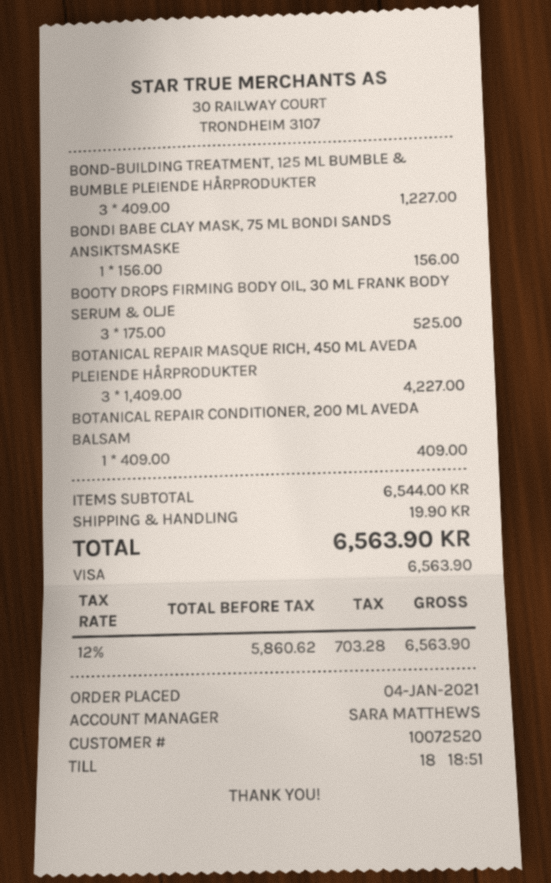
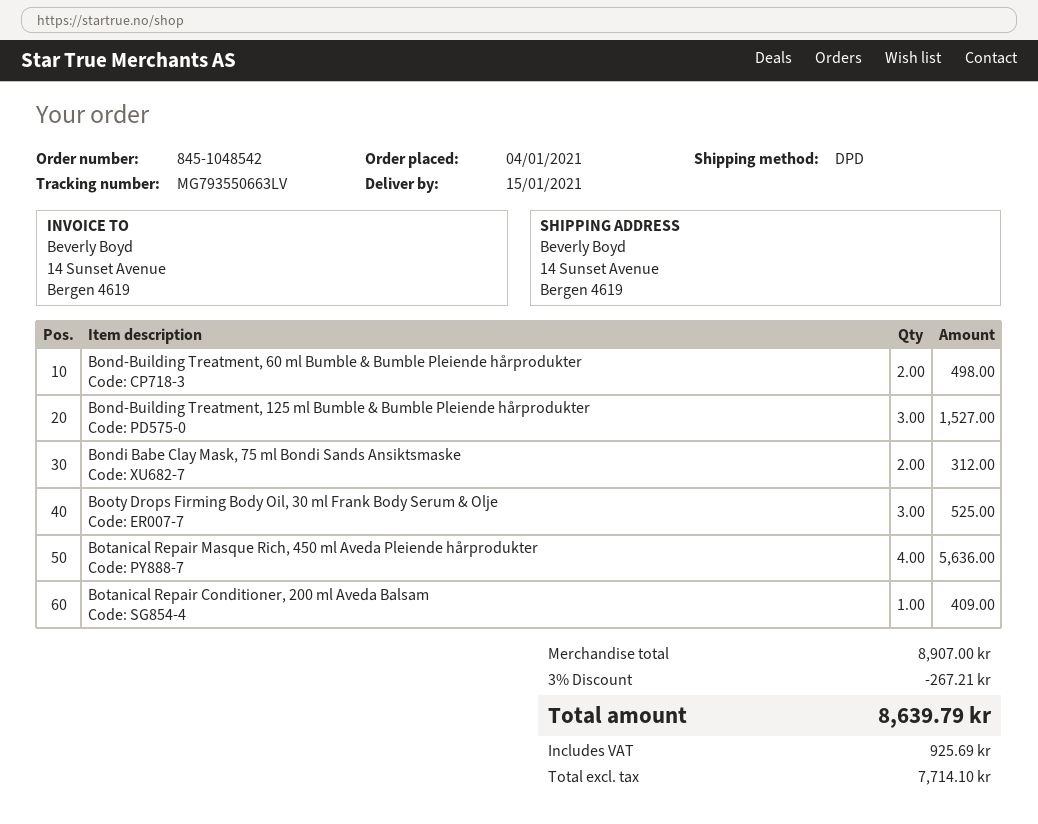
BOND-BUILDING TREATMENT, 125 ML BUMBLE & BUMBLE PLEIENDE HÅRPRODUKTER: 3 for 1227.00 -> 3 for 1527.00
BONDI BABE CLAY MASK, 75 ML BONDI SANDS ANSIKTSMASKE: 1 for 156.00 -> 2 for 312.00
BOTANICAL REPAIR MASQUE RICH, 450 ML AVEDA PLEIENDE HÅRPRODUKTER: 3 for 4227.00 -> 4 for 5636.00
Bond-Building Treatment, 60 ml Bumble & Bumble Pleiende hårprodukter: none -> 2 for 498.00
subtotal: 6544.00 -> 8907.00
discount: none -> 3% = 267.21
shipping: 19.90 -> none
net: 5860.62 -> 7714.10
tax: 703.28 -> 925.69
total: 6563.90 -> 8639.79

